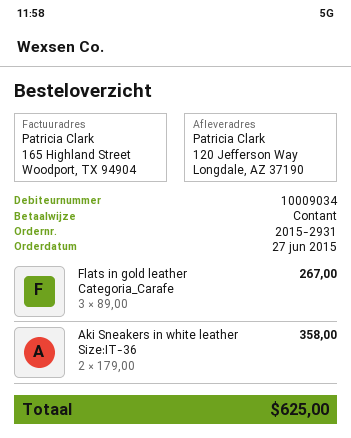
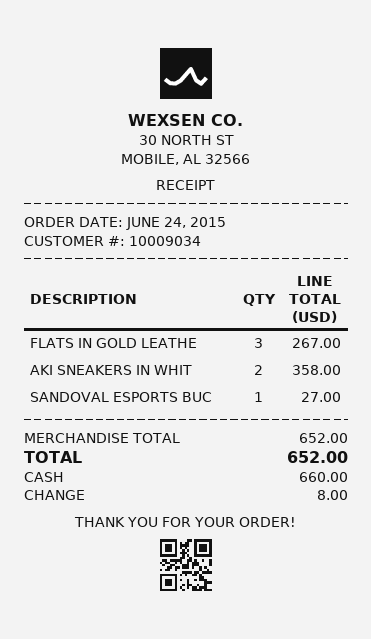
order date: 2015-06-27 -> 2015-06-24
SANDOVAL ESPORTS BUC: none -> 1 for 27.00
total: 625.00 -> 652.00

